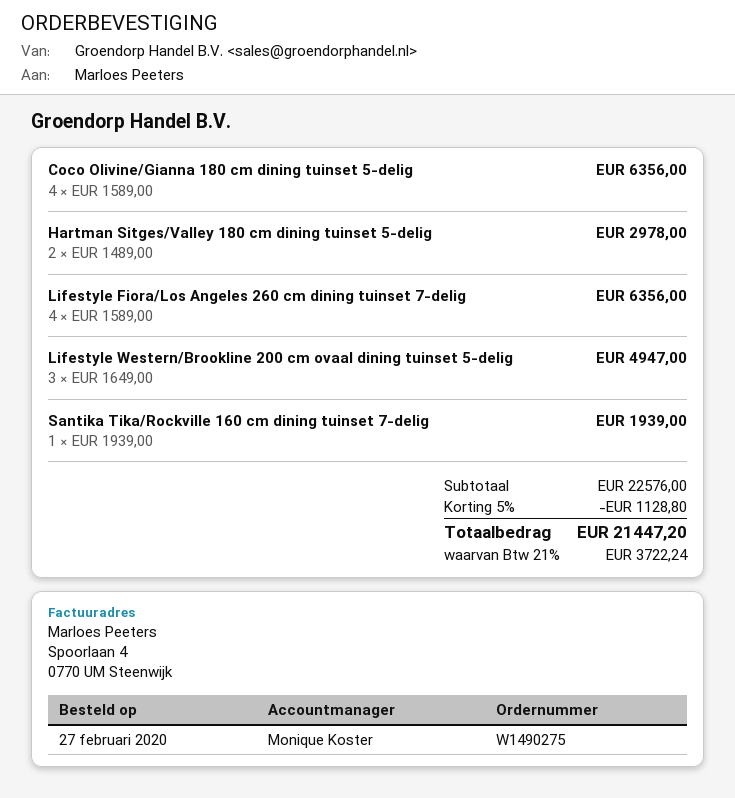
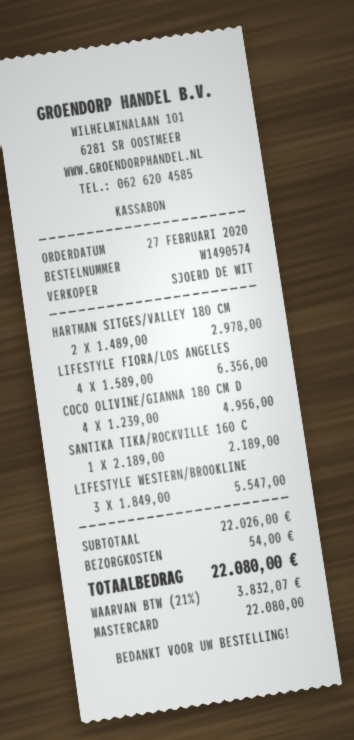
order number: W1490275 -> W1490574
sales rep: Monique Koster -> SJOERD DE WIT
Coco Olivine/Gianna 180 cm dining tuinset 5-delig: 4 x 1589.00 = 6356.00 -> 4 x 1239.00 = 4956.00
Lifestyle Western/Brookline 200 cm ovaal dining tuinset 5-delig: 3 x 1649.00 = 4947.00 -> 3 x 1849.00 = 5547.00
Santika Tika/Rockville 160 cm dining tuinset 7-delig: 1 x 1939.00 = 1939.00 -> 1 x 2189.00 = 2189.00
subtotal: 22576.00 -> 22026.00
discount: 5% = 1128.80 -> none
shipping: none -> 54.00
tax: 21% = 3722.24 -> 21% = 3832.07
total: 21447.20 -> 22080.00

